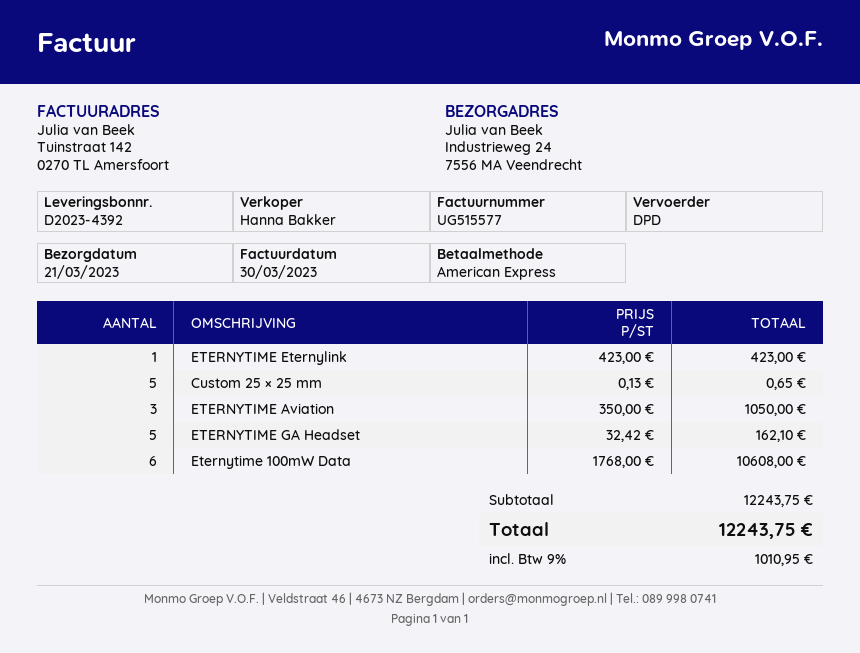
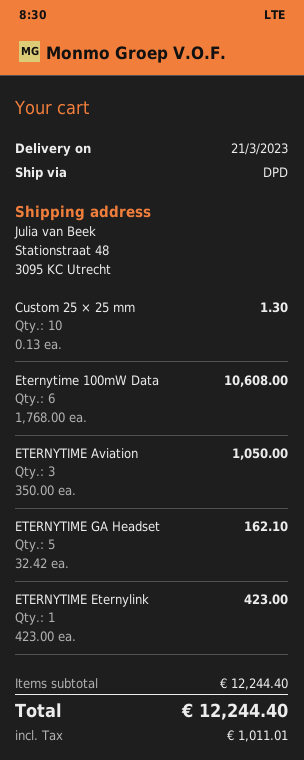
ship to: Industrieweg 24, 7556 MA Veendrecht -> Stationstraat 48, 3095 KC Utrecht
Custom 25 × 25 mm: 5 x 0.13 = 0.65 -> 10 x 0.13 = 1.30
subtotal: 12243.75 -> 12244.40
tax: 1010.95 -> 1011.01
total: 12243.75 -> 12244.40

